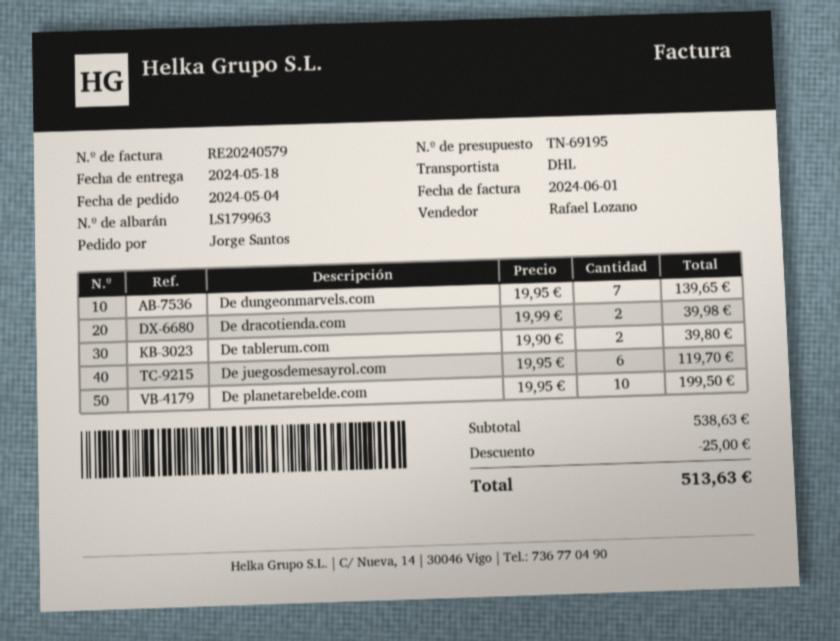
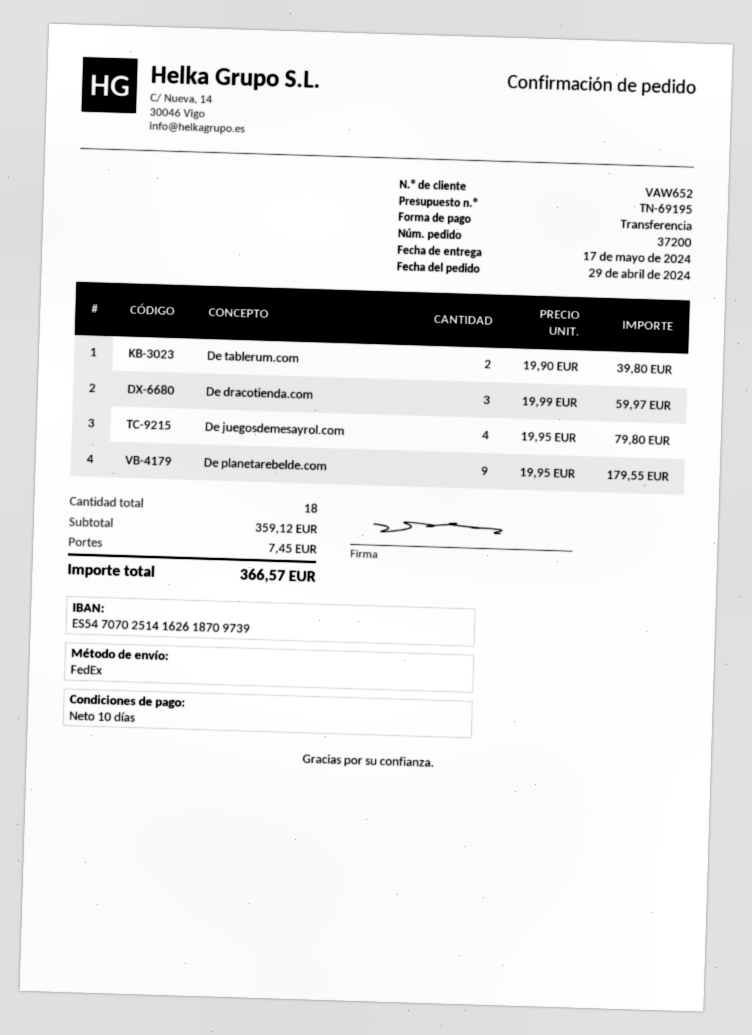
order date: 2024-05-04 -> 2024-04-29
delivery date: 2024-05-18 -> 2024-05-17
shipping method: DHL -> FedEx
De dungeonmarvels.com: 7 x 19.95 = 139.65 -> none
De dracotienda.com: 2 x 19.99 = 39.98 -> 3 x 19.99 = 59.97
De juegosdemesayrol.com: 6 x 19.95 = 119.70 -> 4 x 19.95 = 79.80
De planetarebelde.com: 10 x 19.95 = 199.50 -> 9 x 19.95 = 179.55
subtotal: 538.63 -> 359.12
discount: 25.00 -> none
shipping: none -> 7.45
total: 513.63 -> 366.57

